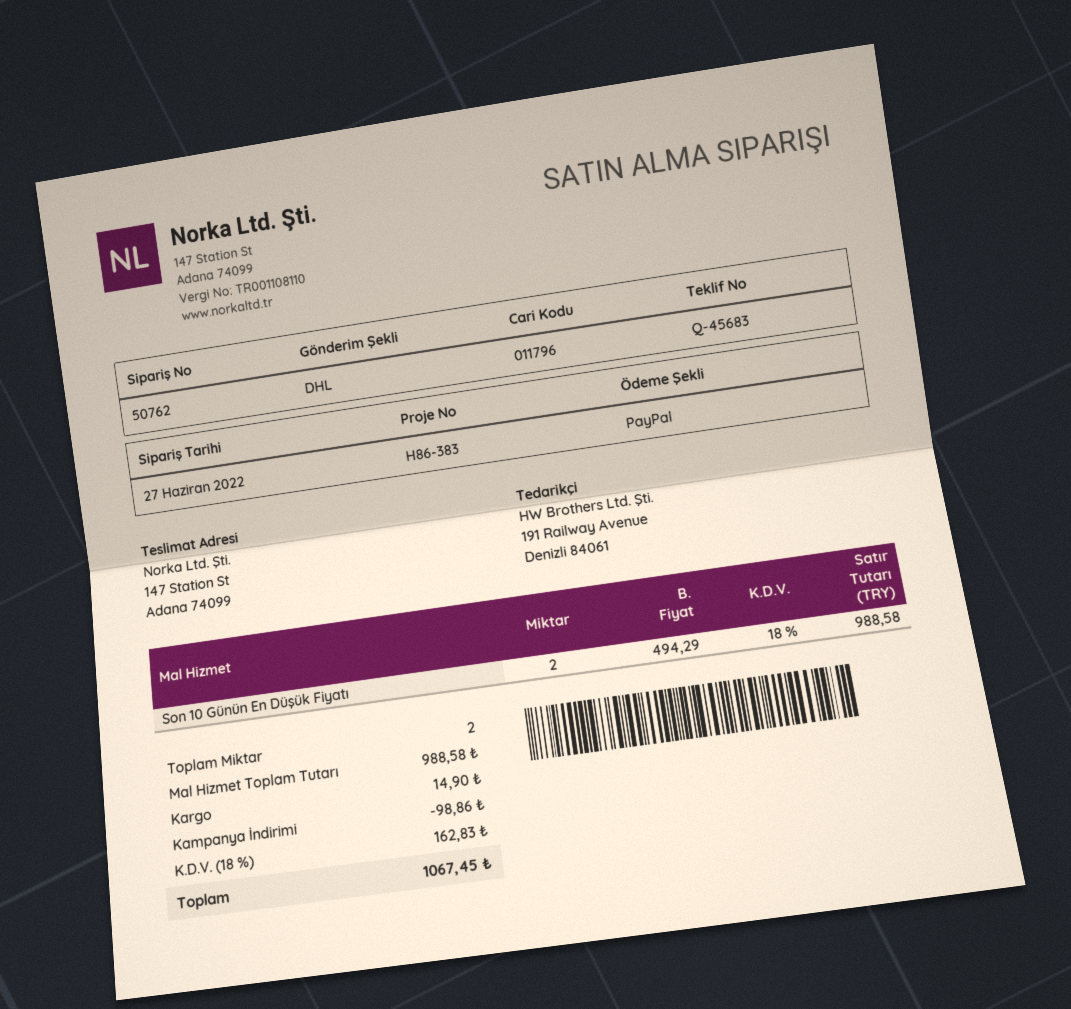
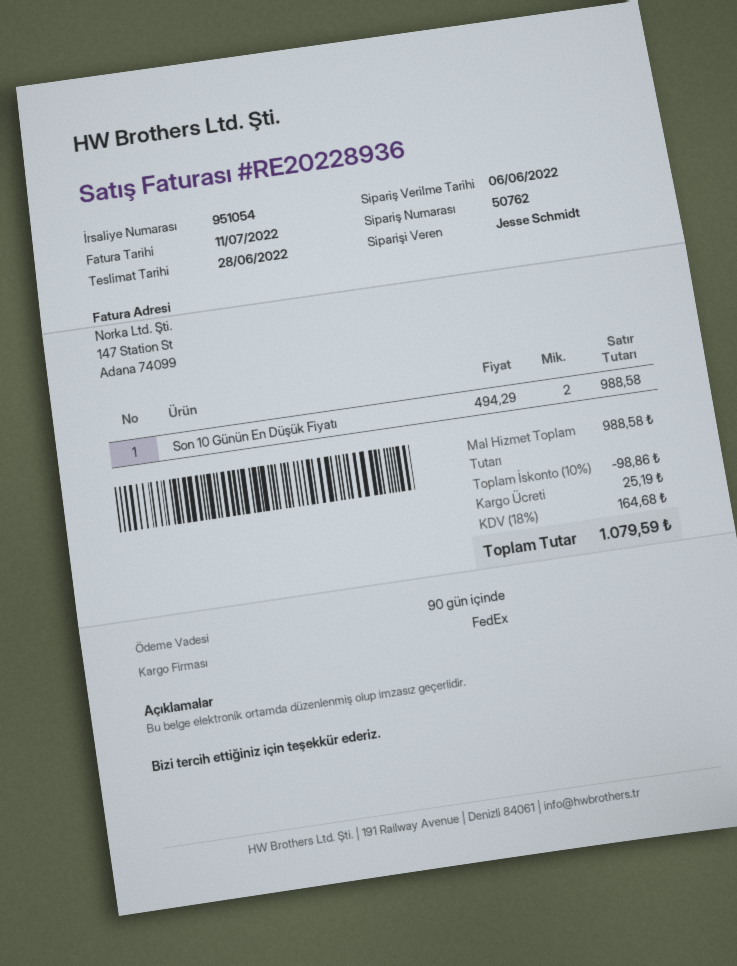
order date: 2022-06-27 -> 2022-06-06
shipping method: DHL -> FedEx
shipping: 14.90 -> 25.19
tax: 18% = 162.83 -> 18% = 164.68
total: 1067.45 -> 1079.59

